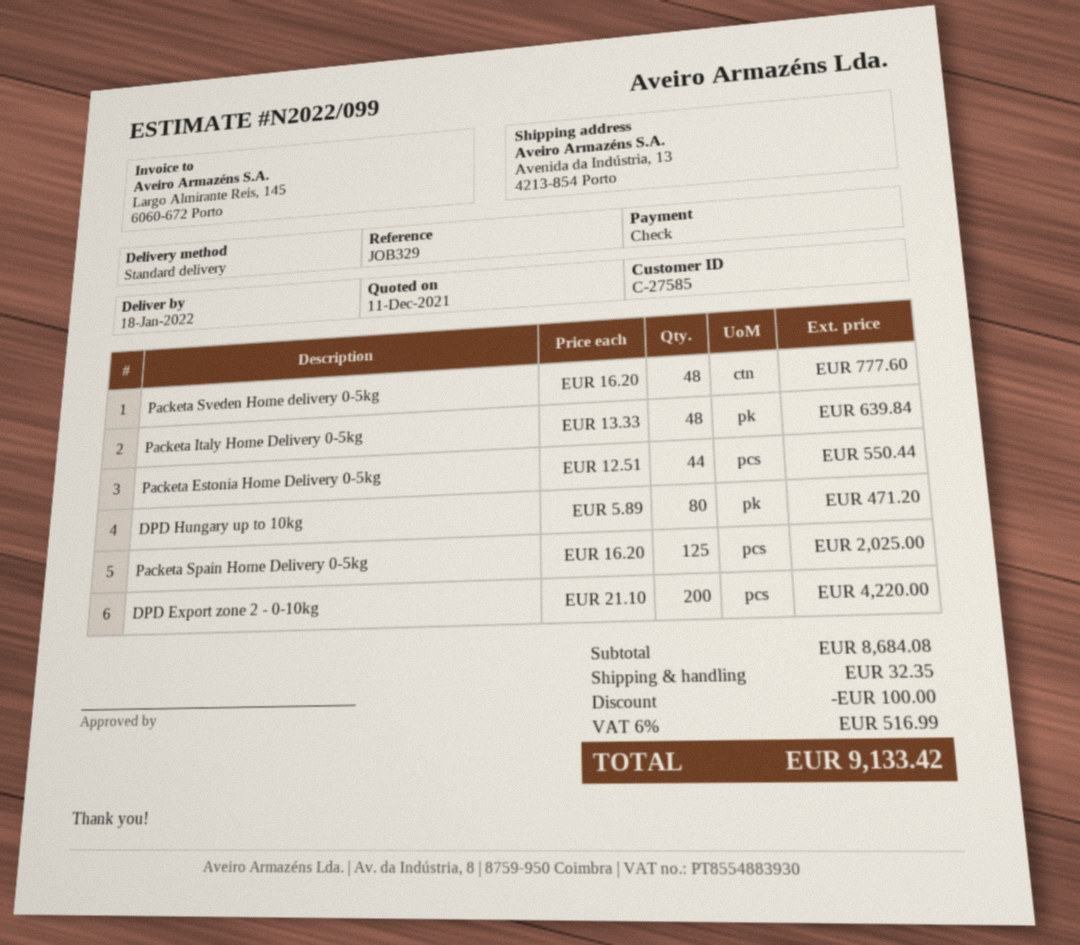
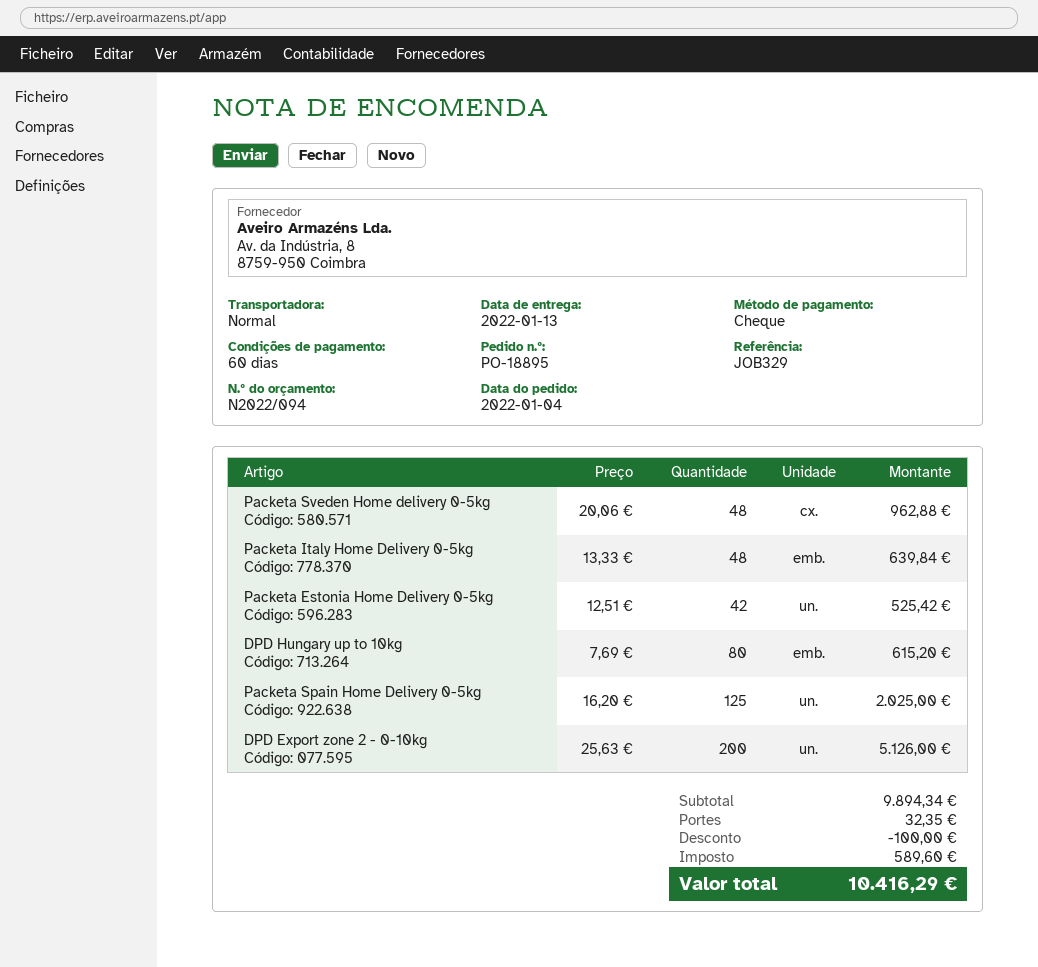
quote number: N2022/099 -> N2022/094
delivery date: 2022-01-18 -> 2022-01-13
Packeta Sveden Home delivery 0-5kg: 48 x 16.20 = 777.60 -> 48 x 20.06 = 962.88
Packeta Estonia Home Delivery 0-5kg: 44 x 12.51 = 550.44 -> 42 x 12.51 = 525.42
DPD Hungary up to 10kg: 80 x 5.89 = 471.20 -> 80 x 7.69 = 615.20
DPD Export zone 2 - 0-10kg: 200 x 21.10 = 4220.00 -> 200 x 25.63 = 5126.00
subtotal: 8684.08 -> 9894.34
tax: 516.99 -> 589.60
total: 9133.42 -> 10416.29

